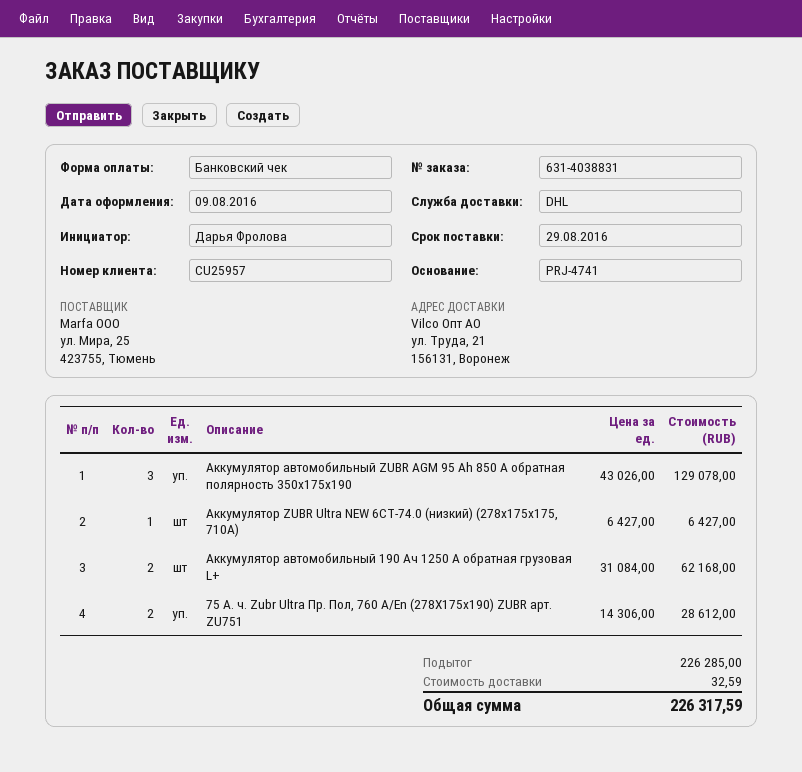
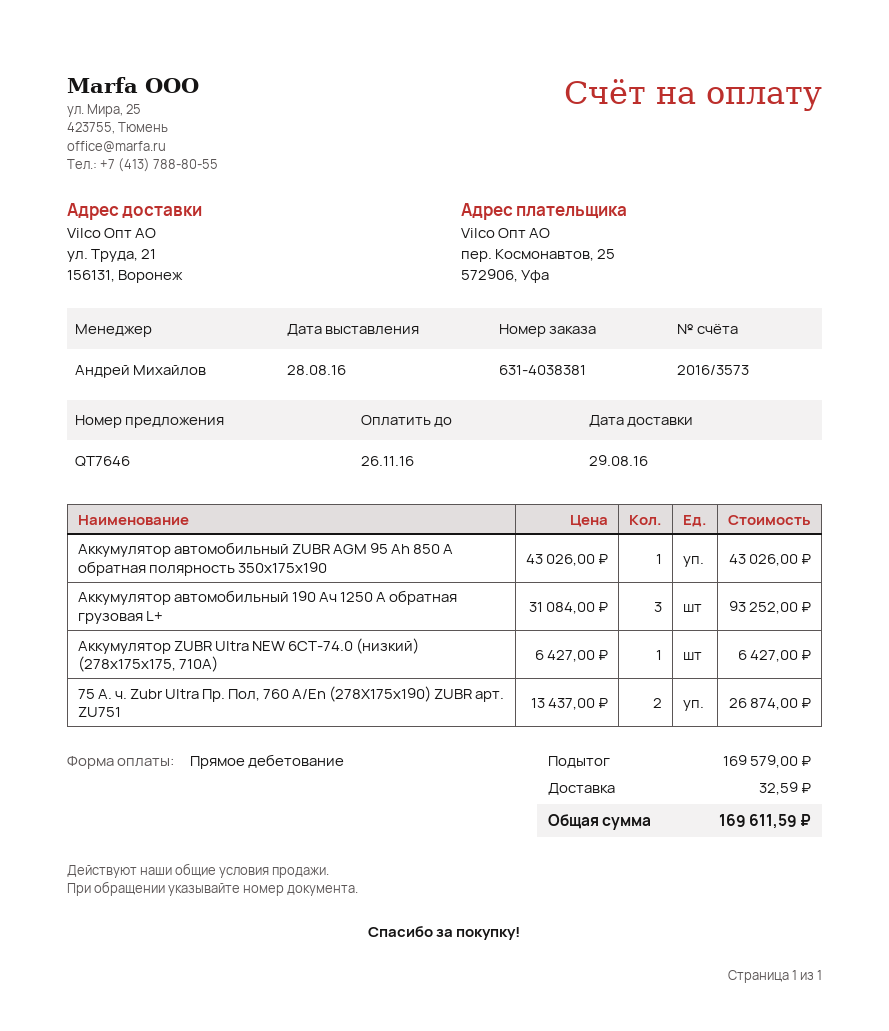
order number: 631-4038831 -> 631-4038381
payment method: cheque -> direct debit
Аккумулятор автомобильный ZUBR AGM 95 Ah 850 A обратная полярность 350x175x190: 3 x 43026.00 = 129078.00 -> 1 x 43026.00 = 43026.00
Аккумулятор автомобильный 190 Ач 1250 А обратная грузовая L+: 2 x 31084.00 = 62168.00 -> 3 x 31084.00 = 93252.00
75 А. ч. Zubr Ultra Пр. Пол, 760 A/En (278X175x190) ZUBR арт. ZU751: 2 x 14306.00 = 28612.00 -> 2 x 13437.00 = 26874.00
subtotal: 226285.00 -> 169579.00
total: 226317.59 -> 169611.59

